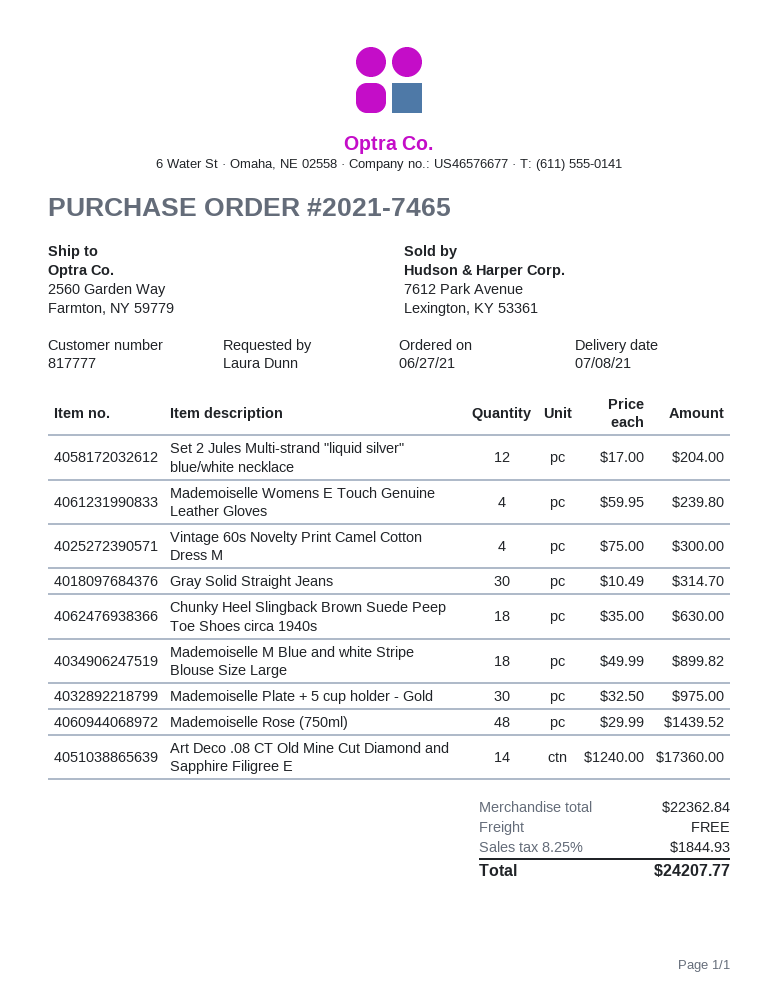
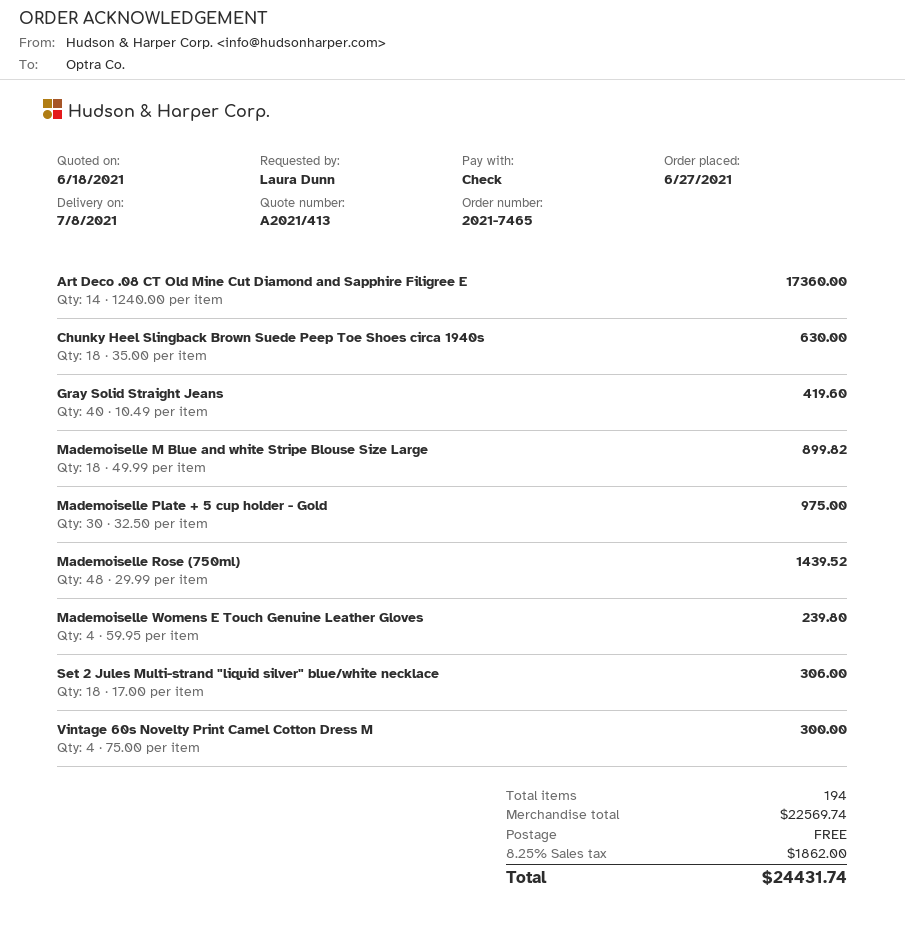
Set 2 Jules Multi-strand "liquid silver" blue/white necklace: 12 x 17.00 = 204.00 -> 18 x 17.00 = 306.00
Gray Solid Straight Jeans: 30 x 10.49 = 314.70 -> 40 x 10.49 = 419.60
subtotal: 22362.84 -> 22569.74
tax: 8.25% = 1844.93 -> 8.25% = 1862.00
total: 24207.77 -> 24431.74

